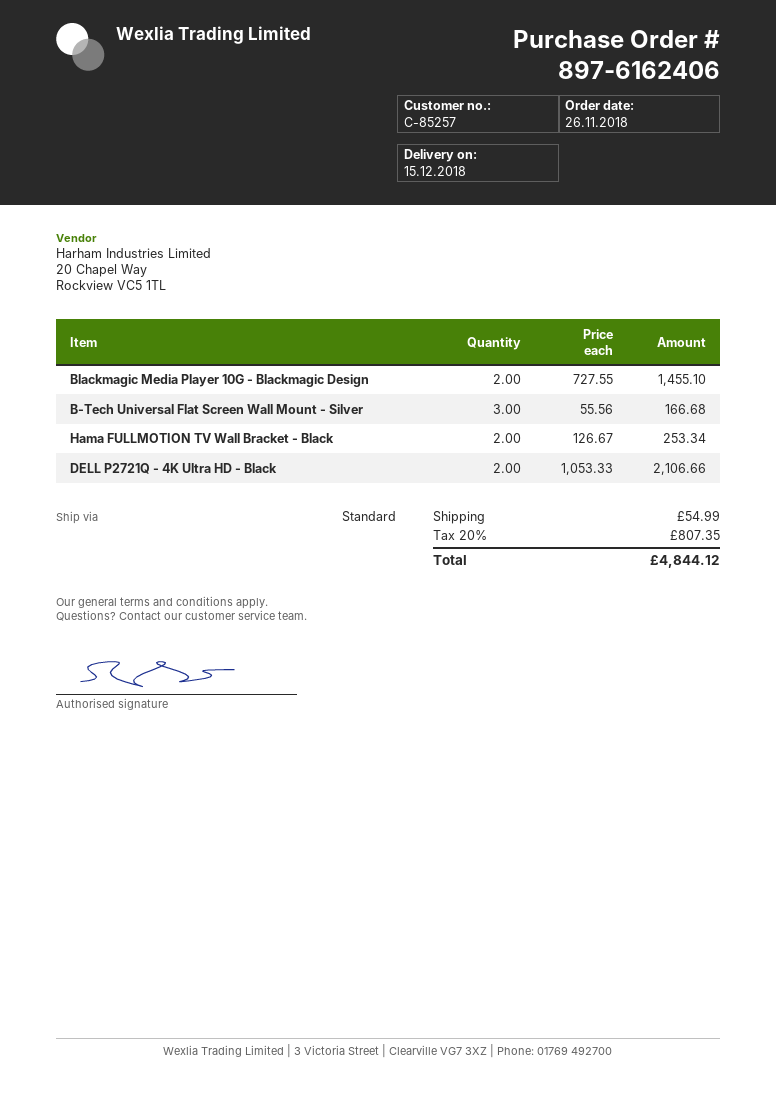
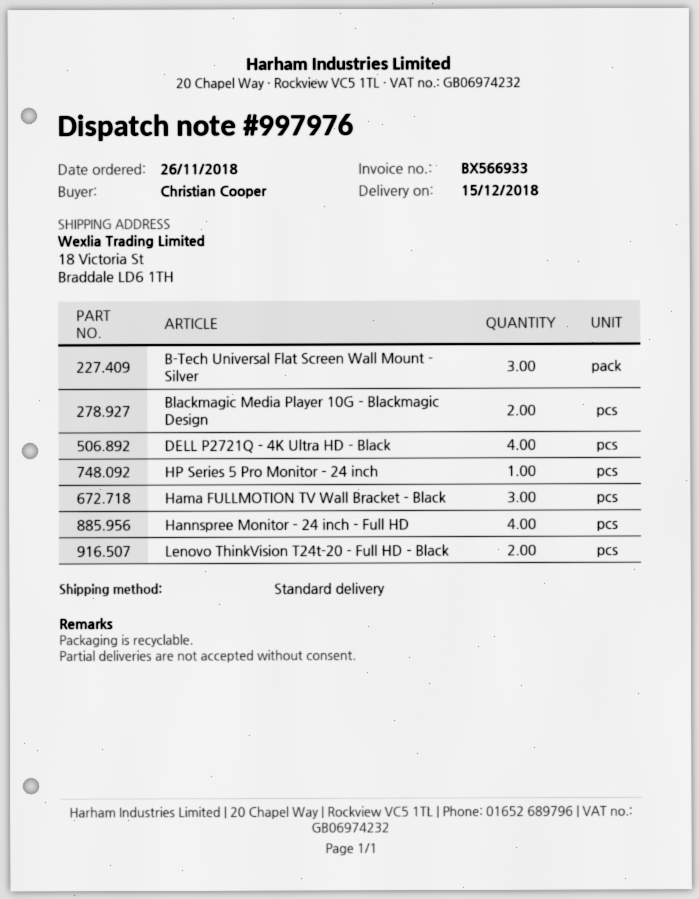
Hama FULLMOTION TV Wall Bracket - Black: 2 -> 3
DELL P2721Q - 4K Ultra HD - Black: 2 -> 4
HP Series 5 Pro Monitor - 24 inch: none -> 1
Hannspree Monitor - 24 inch - Full HD: none -> 4
Lenovo ThinkVision T24t-20 - Full HD - Black: none -> 2

